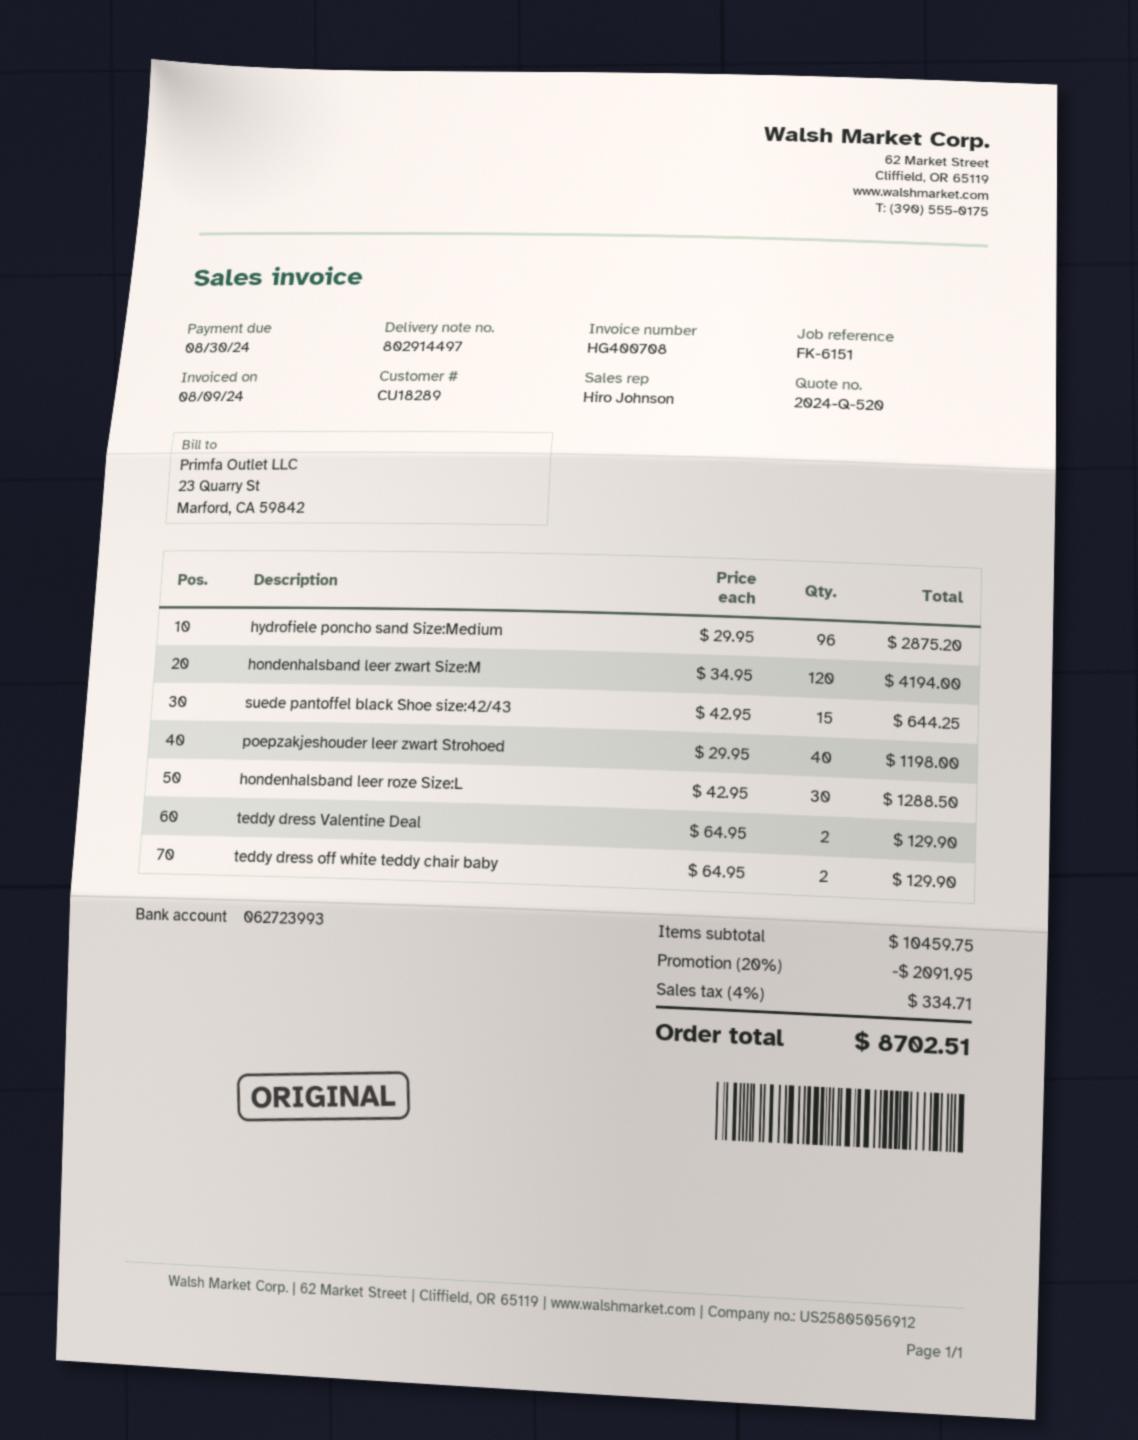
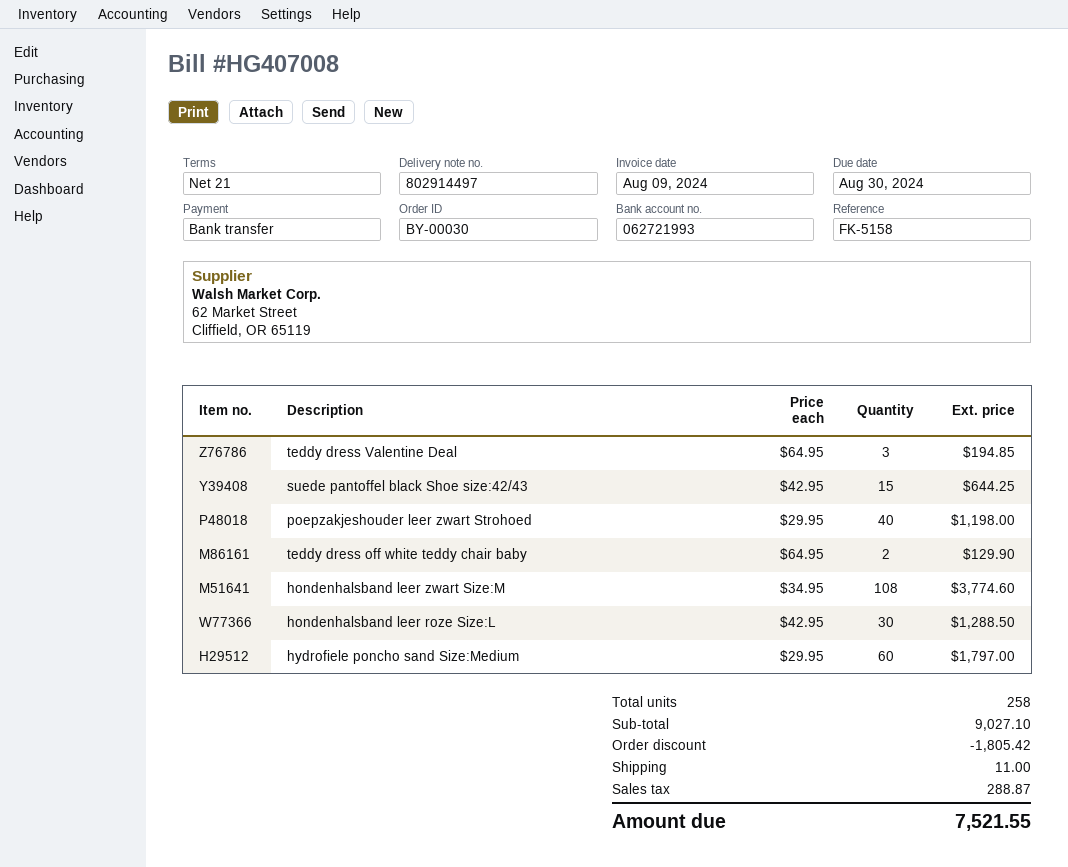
invoice number: HG400708 -> HG407008
reference: FK-6151 -> FK-5158
bank account: 062723993 -> 062721993
hydrofiele poncho sand Size:Medium: 96 x 29.95 = 2875.20 -> 60 x 29.95 = 1797.00
hondenhalsband leer zwart Size:M: 120 x 34.95 = 4194.00 -> 108 x 34.95 = 3774.60
teddy dress Valentine Deal: 2 x 64.95 = 129.90 -> 3 x 64.95 = 194.85
subtotal: 10459.75 -> 9027.10
discount: 2091.95 -> 1805.42
shipping: none -> 11.00
tax: 334.71 -> 288.87
total: 8702.51 -> 7521.55

